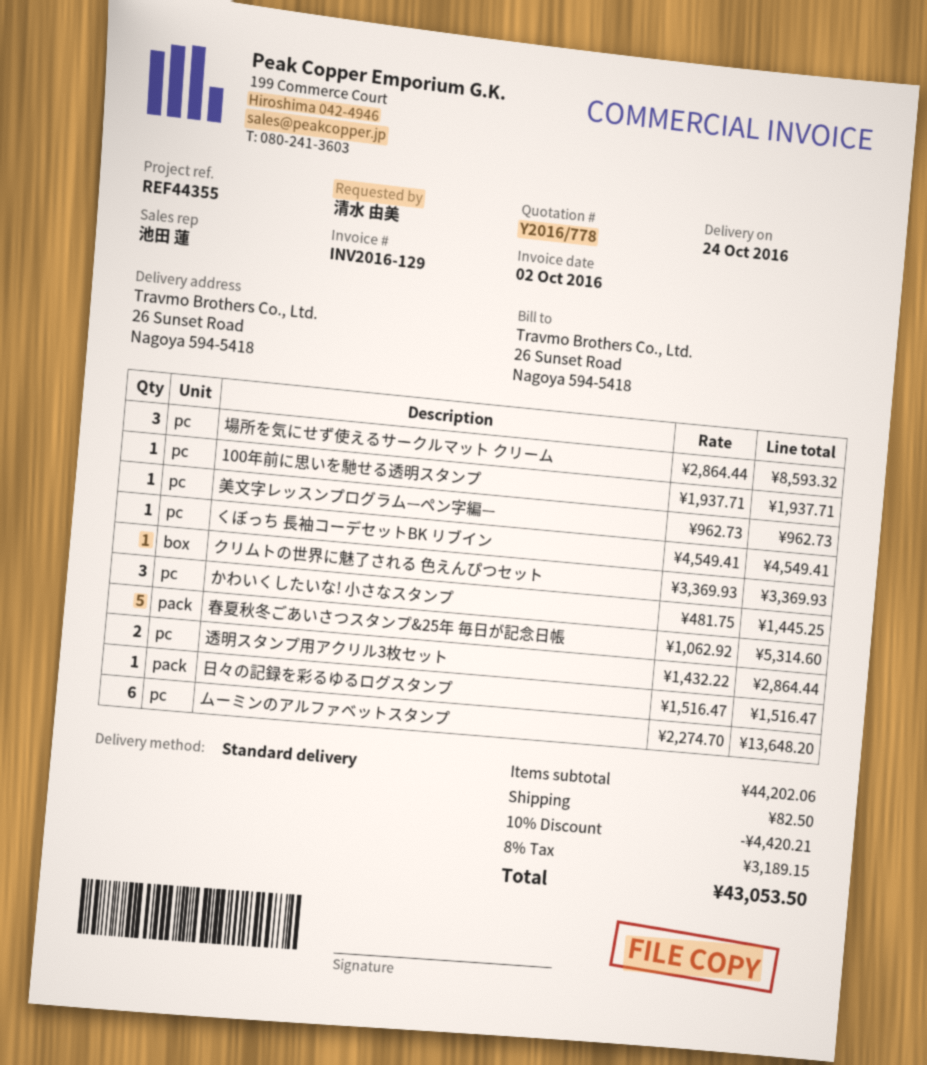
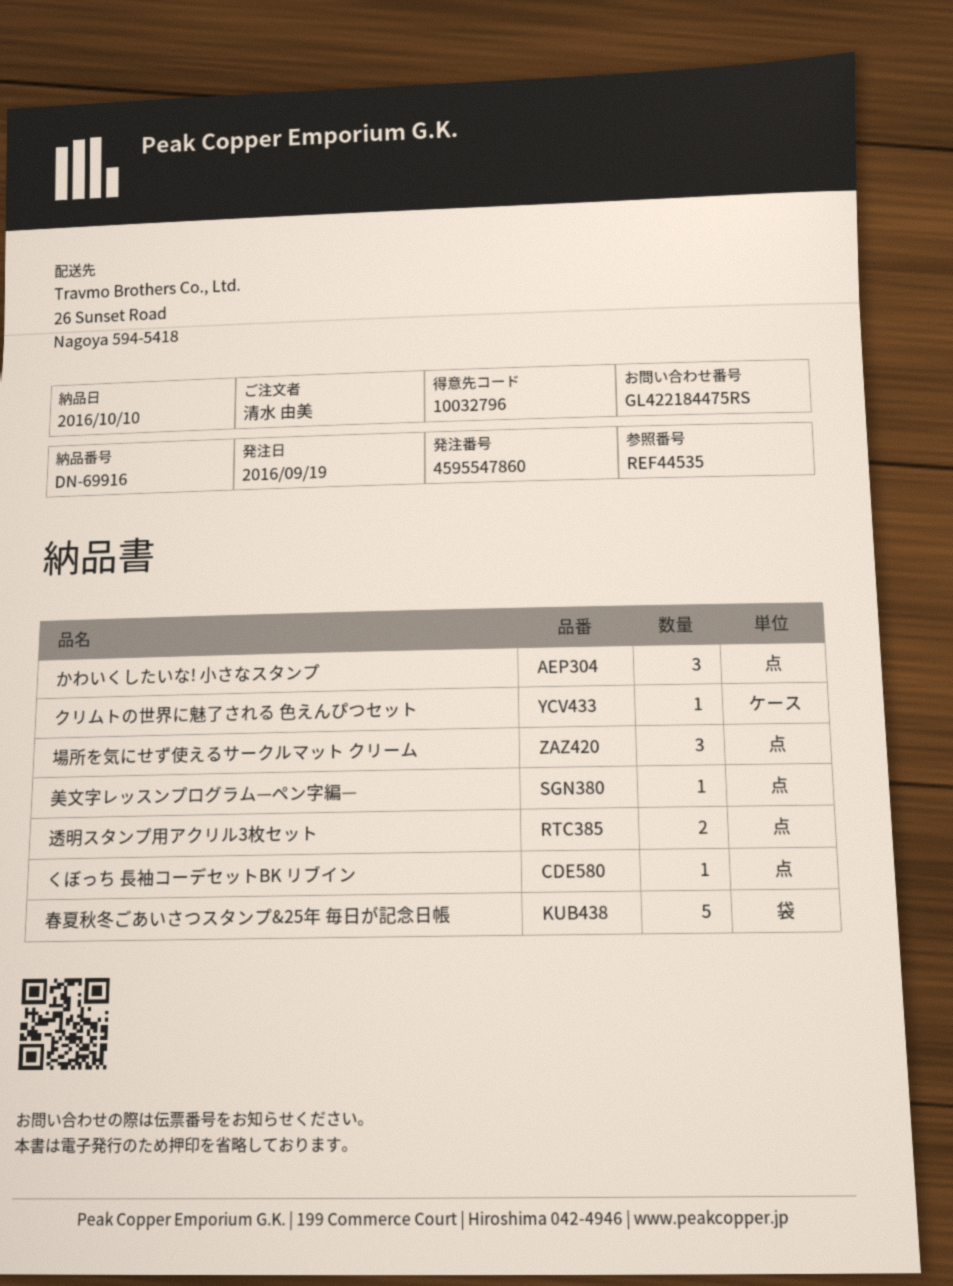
delivery date: 2016-10-24 -> 2016-10-10
reference: REF44355 -> REF44535
100年前に思いを馳せる透明スタンプ: 1 -> none
日々の記録を彩るゆるログスタンプ: 1 -> none
ムーミンのアルファベットスタンプ: 6 -> none

